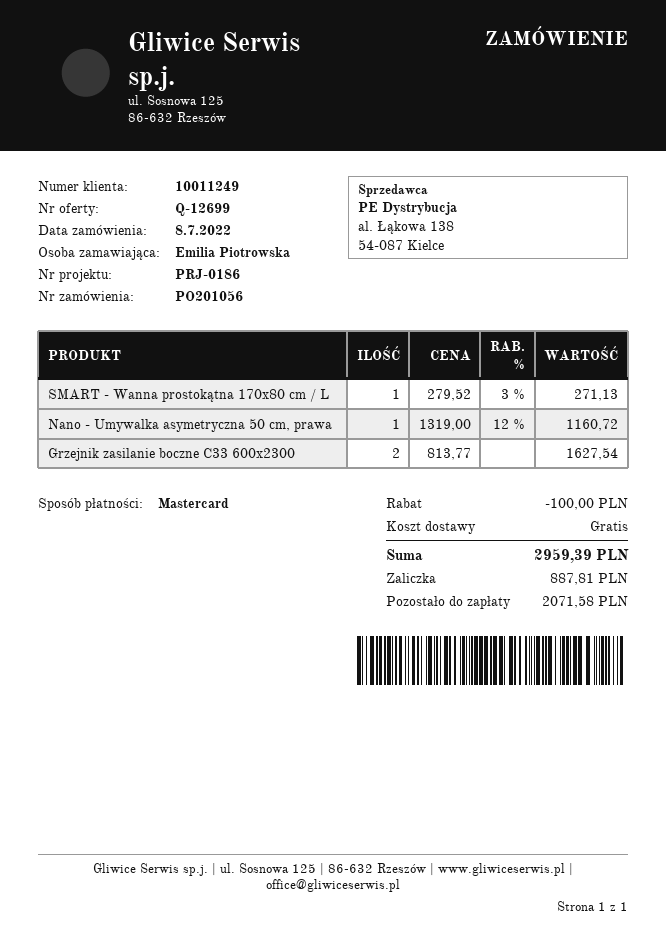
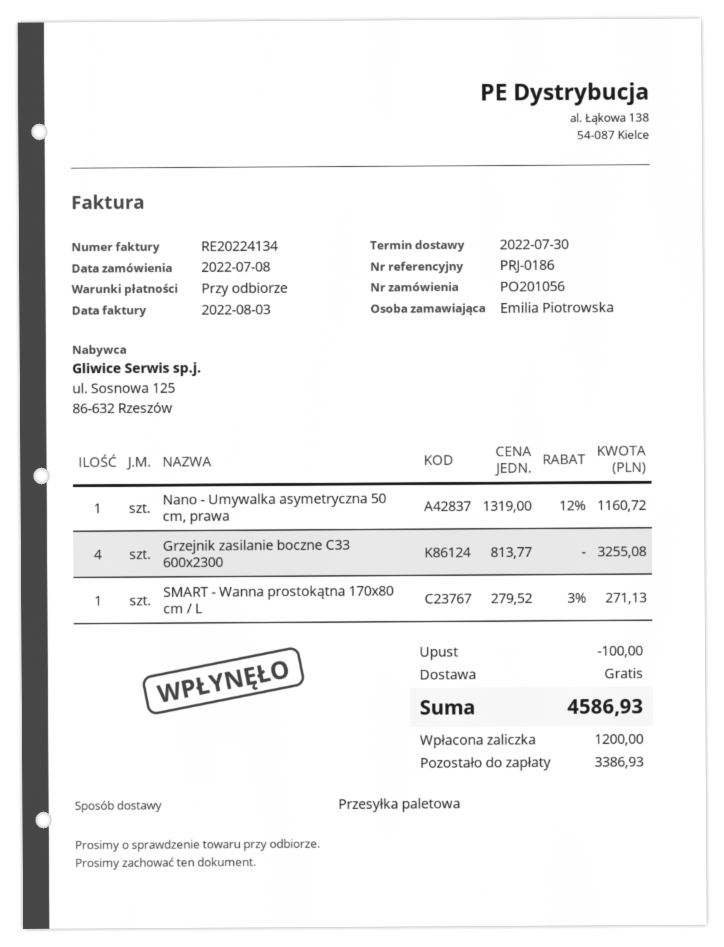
Grzejnik zasilanie boczne C33 600x2300: 2 x 813.77 = 1627.54 -> 4 x 813.77 = 3255.08
total: 2959.39 -> 4586.93
deposit: 887.81 -> 1200.00
balance: 2071.58 -> 3386.93

